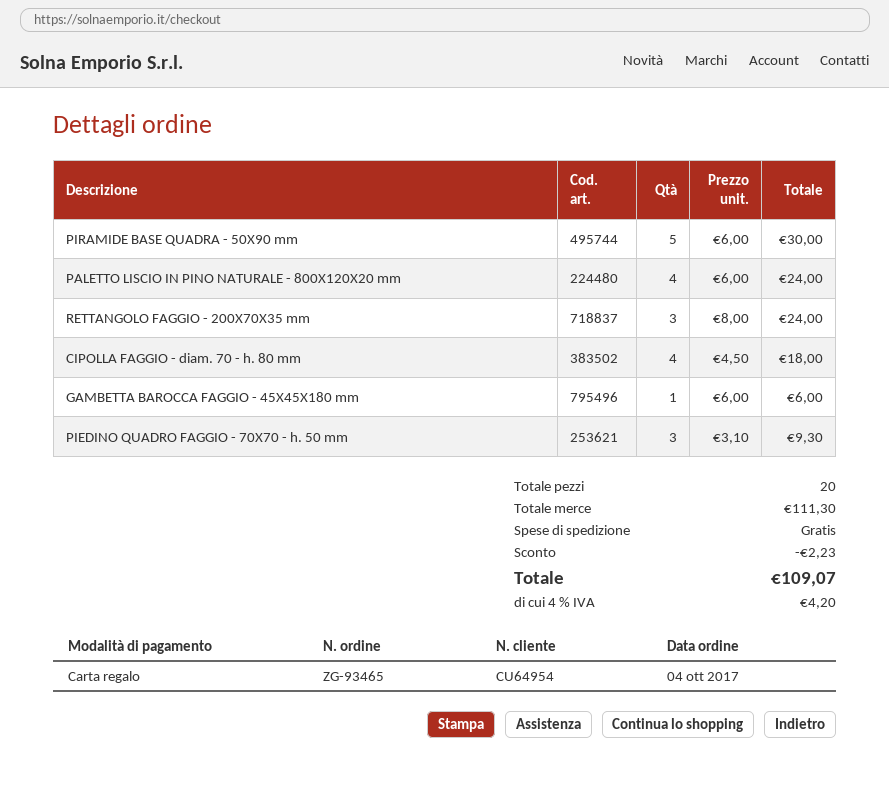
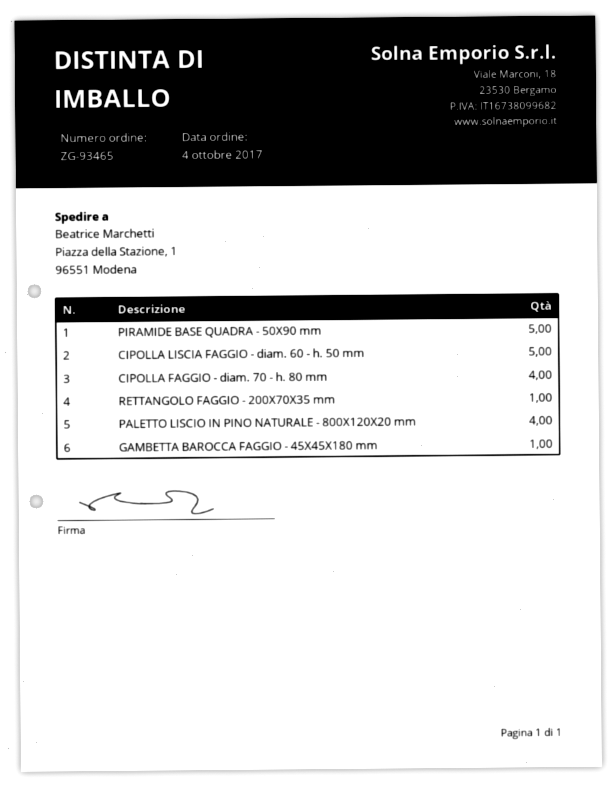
RETTANGOLO FAGGIO - 200X70X35 mm: 3 -> 1
PIEDINO QUADRO FAGGIO - 70X70 - h. 50 mm: 3 -> none
CIPOLLA LISCIA FAGGIO - diam. 60 - h. 50 mm: none -> 5

